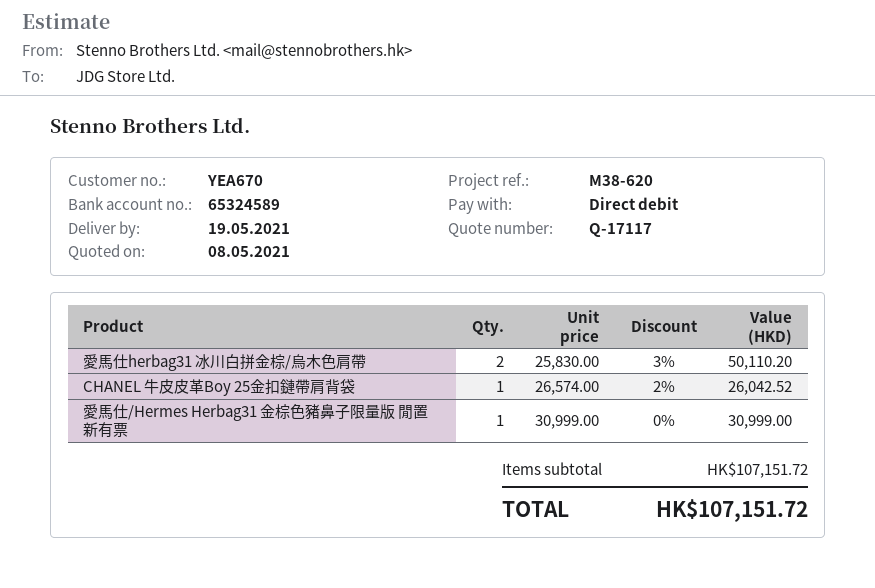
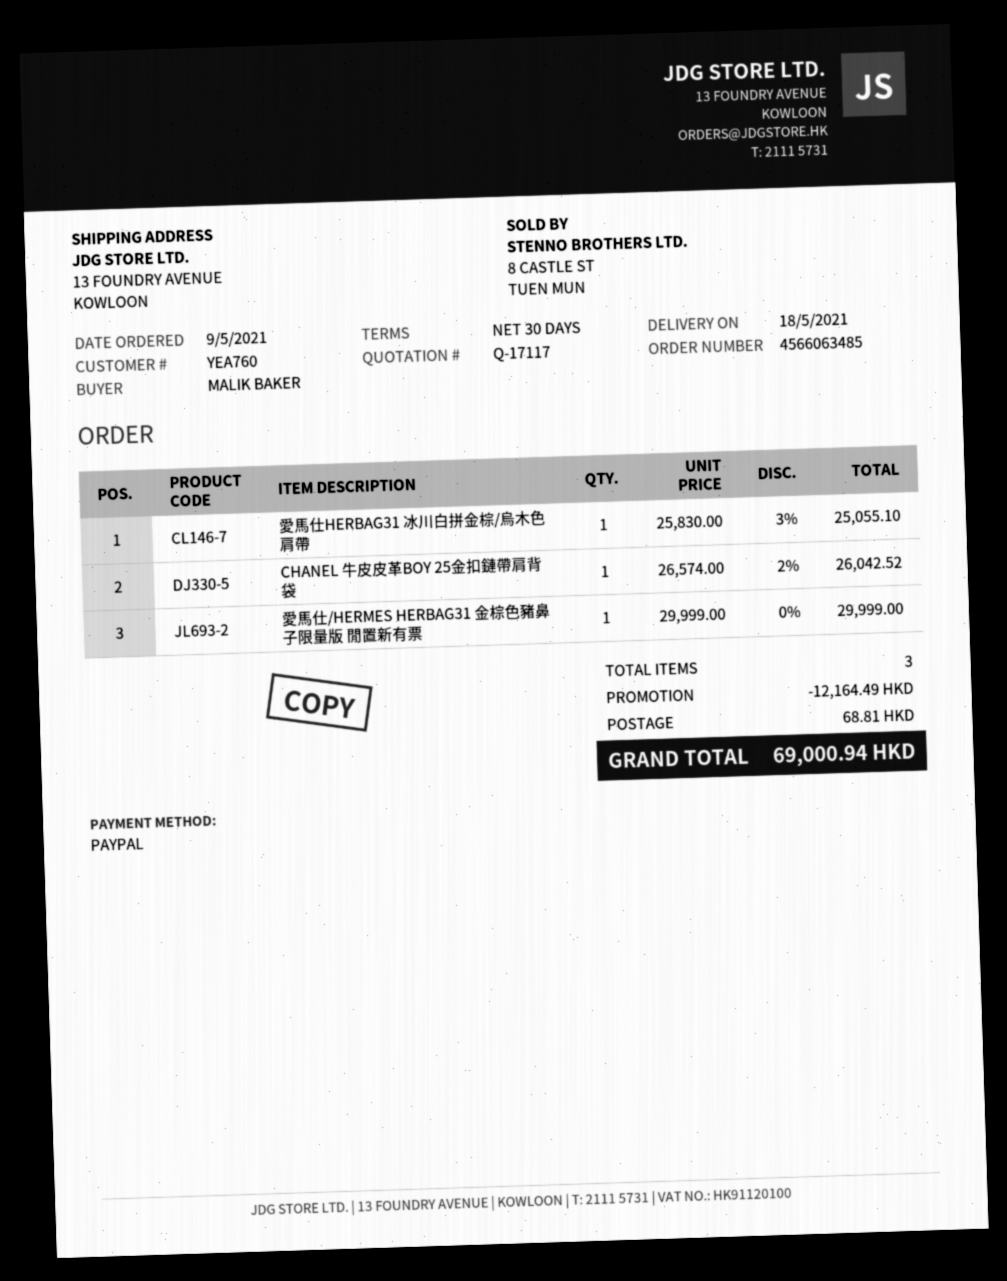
delivery date: 2021-05-19 -> 2021-05-18
customer number: YEA670 -> YEA760
payment method: direct debit -> PayPal
愛馬仕herbag31 冰川白拼金棕/烏木色肩帶: 2 x 25830.00 - 3% = 50110.20 -> 1 x 25830.00 - 3% = 25055.10
愛馬仕/Hermes Herbag31 金棕色豬鼻子限量版 閒置新有票: 1 x 30999.00 = 30999.00 -> 1 x 29999.00 = 29999.00
discount: none -> 12164.49
shipping: none -> 68.81
total: 107151.72 -> 69000.94

